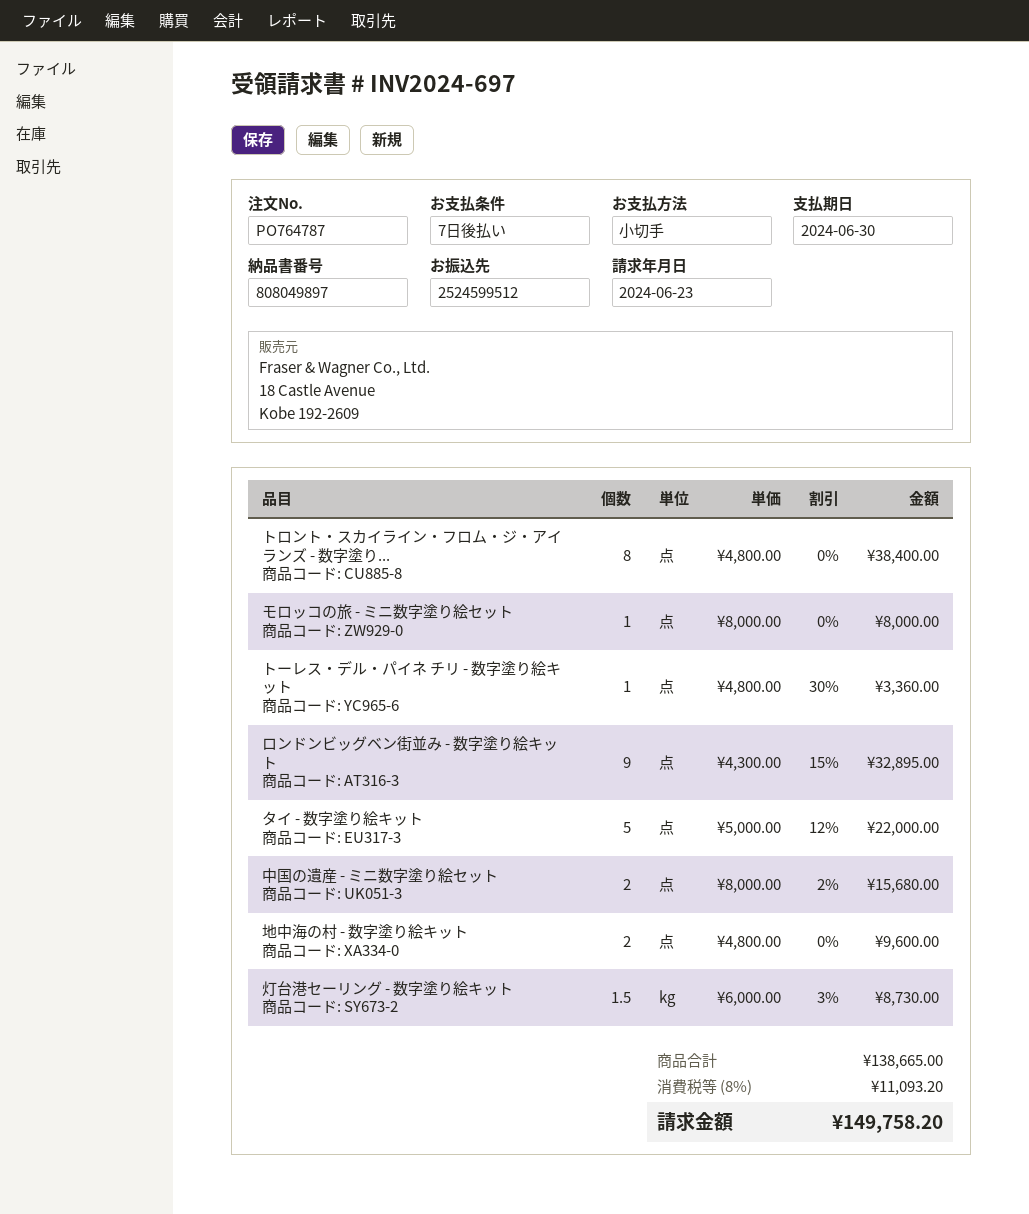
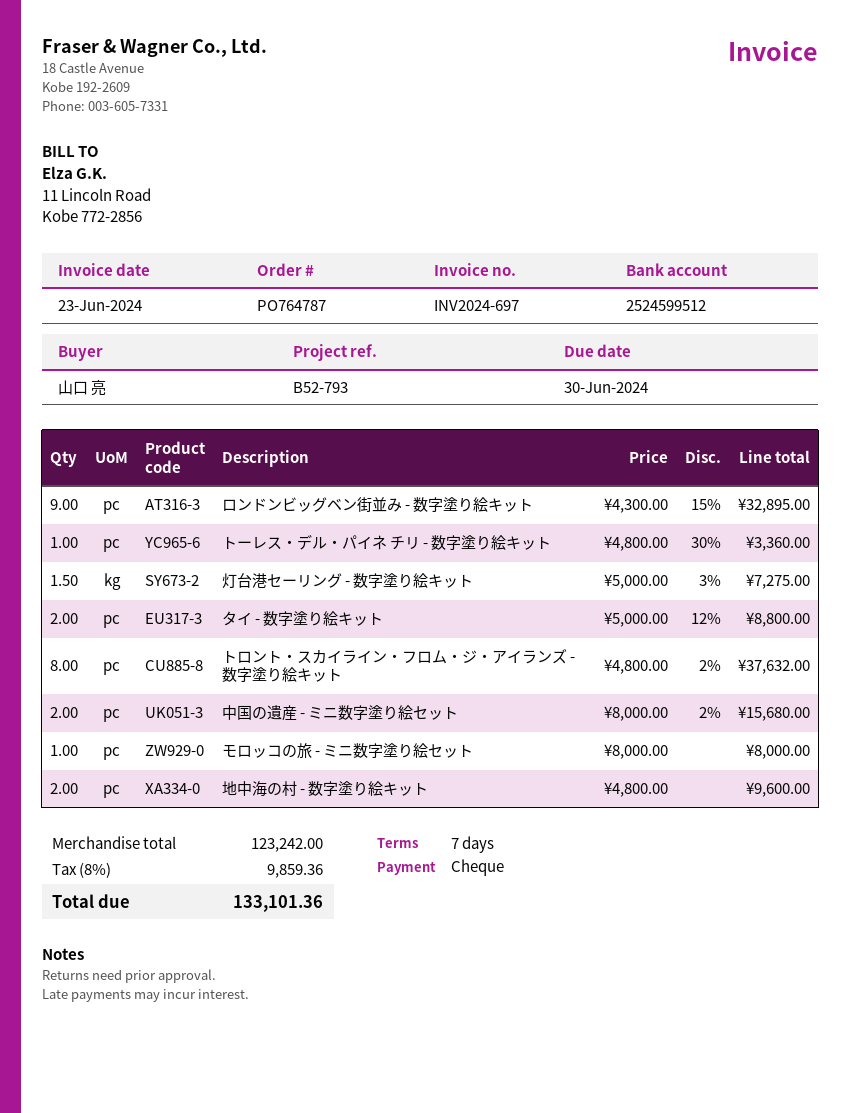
トロント・スカイライン・フロム・ジ・アイランズ - 数字塗り...: 8 x 4800.00 = 38400.00 -> 8 x 4800.00 - 2% = 37632.00
タイ - 数字塗り絵キット: 5 x 5000.00 - 12% = 22000.00 -> 2 x 5000.00 - 12% = 8800.00
灯台港セーリング - 数字塗り絵キット: 1.5 x 6000.00 - 3% = 8730.00 -> 1.5 x 5000.00 - 3% = 7275.00
subtotal: 138665.00 -> 123242.00
tax: 8% = 11093.20 -> 8% = 9859.36
total: 149758.20 -> 133101.36

